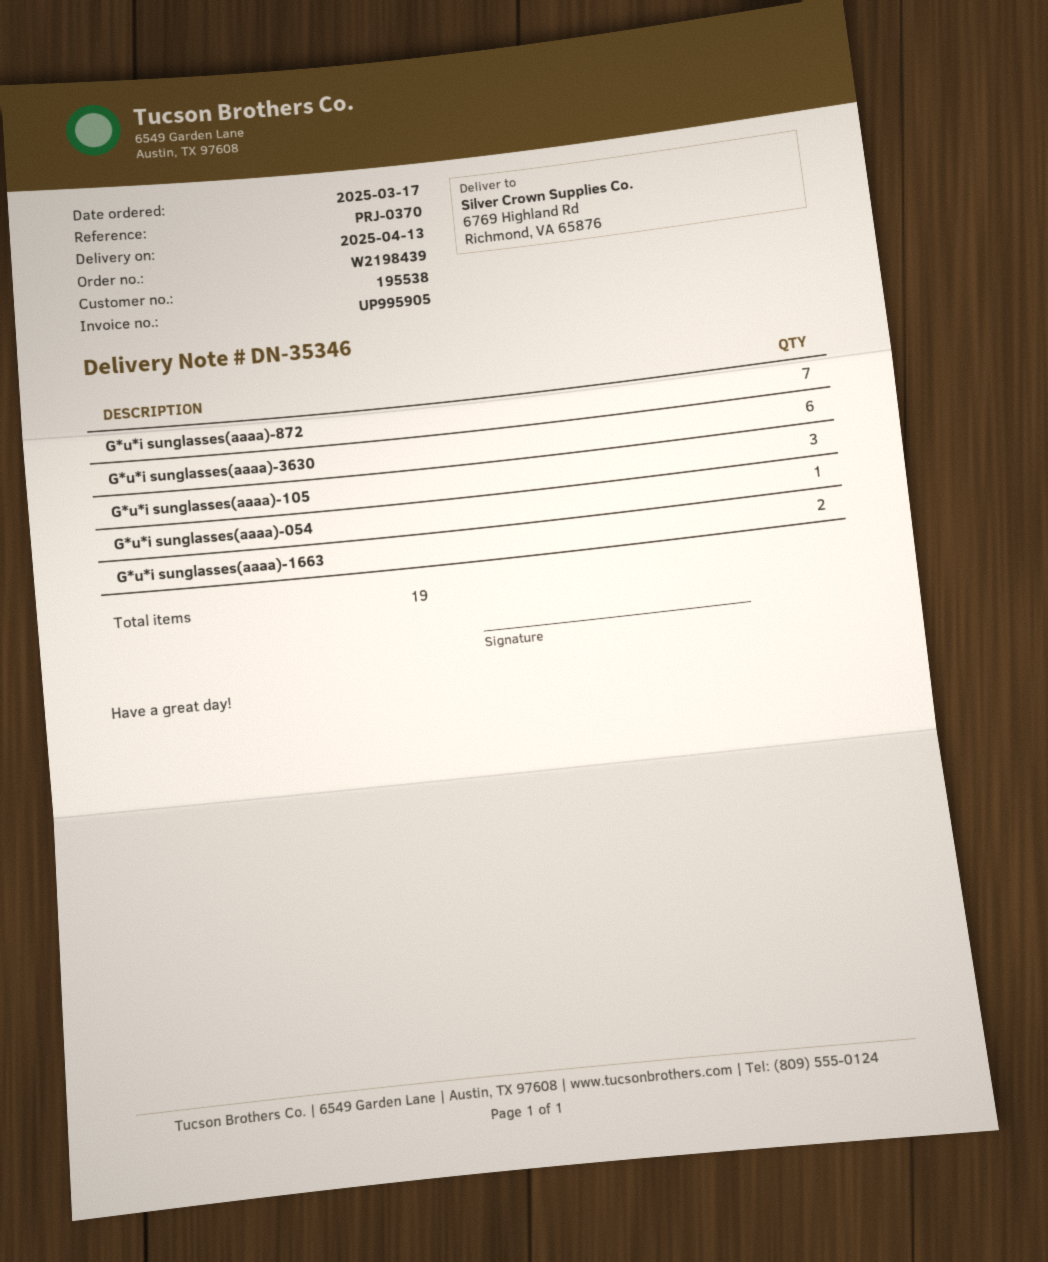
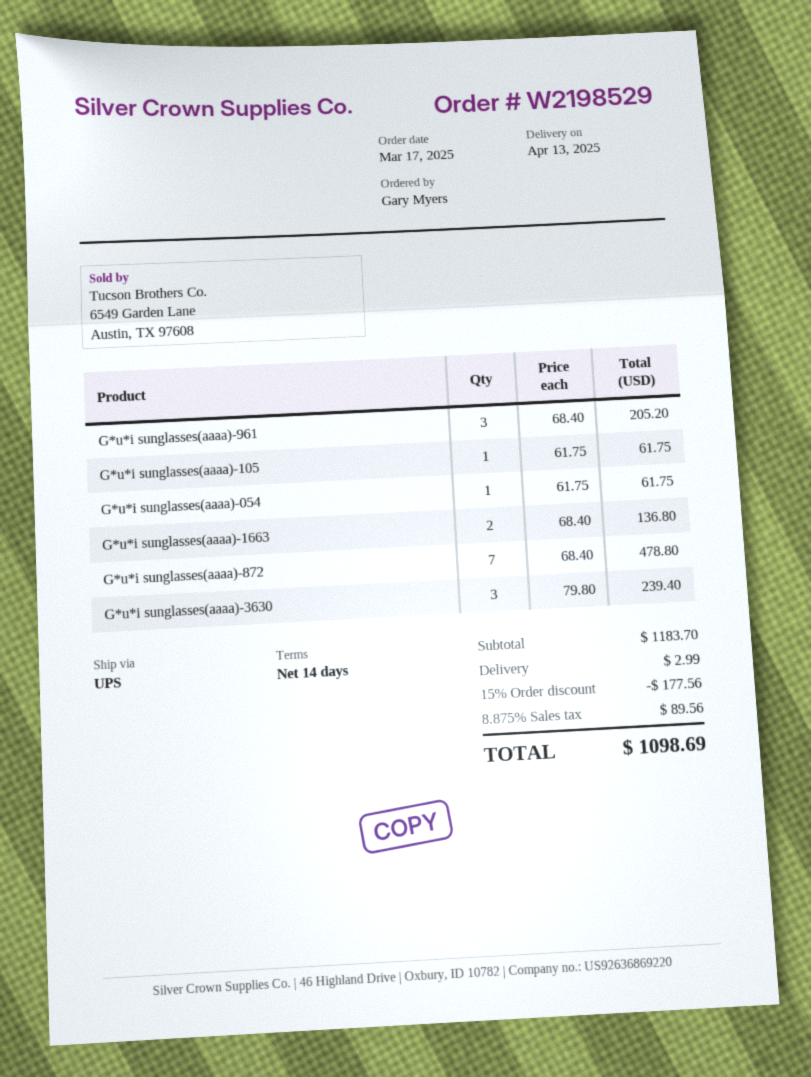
order number: W2198439 -> W2198529
G*u*i sunglasses(aaaa)-3630: 6 -> 3
G*u*i sunglasses(aaaa)-105: 3 -> 1
G*u*i sunglasses(aaaa)-961: none -> 3

